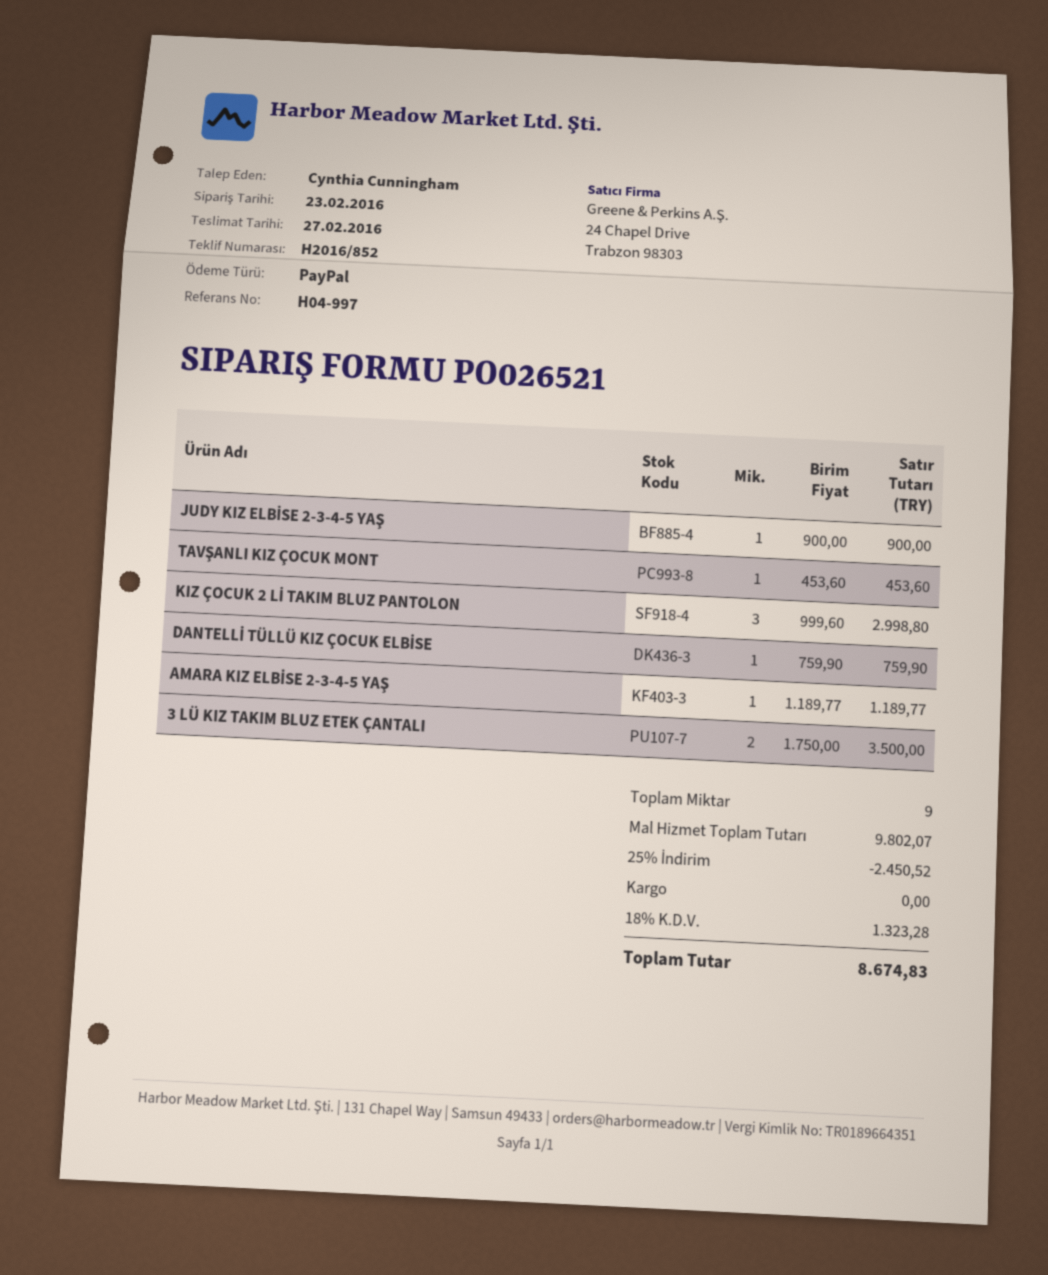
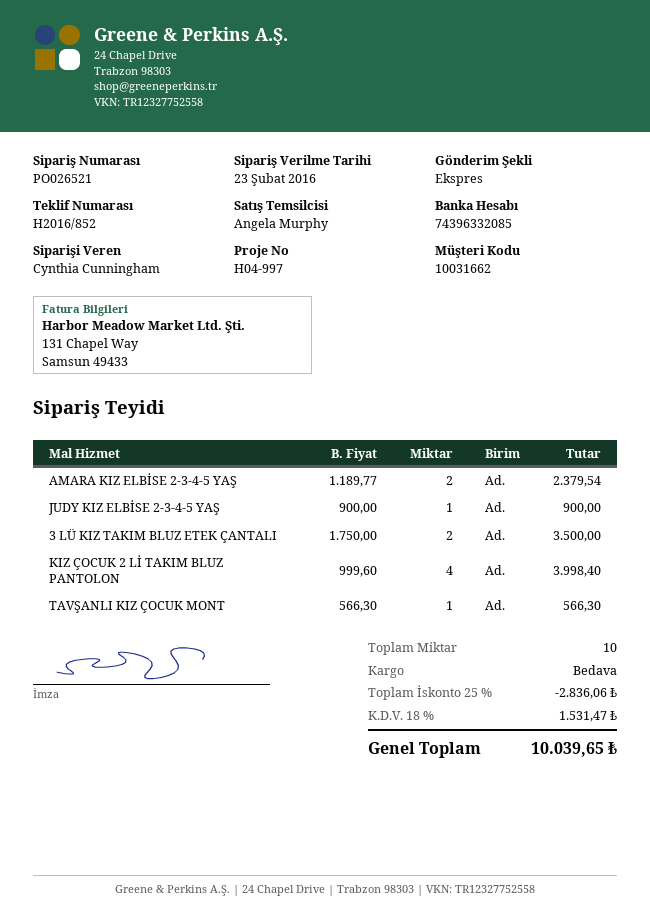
TAVŞANLI KIZ ÇOCUK MONT: 1 x 453.60 = 453.60 -> 1 x 566.30 = 566.30
KIZ ÇOCUK 2 Lİ TAKIM BLUZ PANTOLON: 3 x 999.60 = 2998.80 -> 4 x 999.60 = 3998.40
DANTELLİ TÜLLÜ KIZ ÇOCUK ELBİSE: 1 x 759.90 = 759.90 -> none
AMARA KIZ ELBİSE 2-3-4-5 YAŞ: 1 x 1189.77 = 1189.77 -> 2 x 1189.77 = 2379.54
total quantity: 9 -> 10
discount: 25% = 2450.52 -> 25% = 2836.06
tax: 18% = 1323.28 -> 18% = 1531.47
total: 8674.83 -> 10039.65

